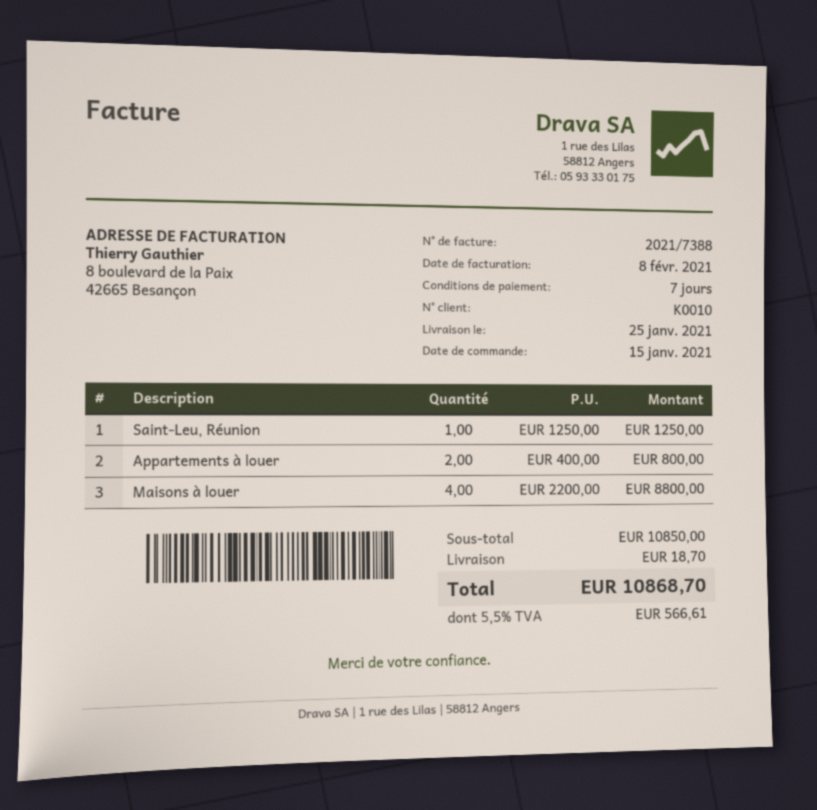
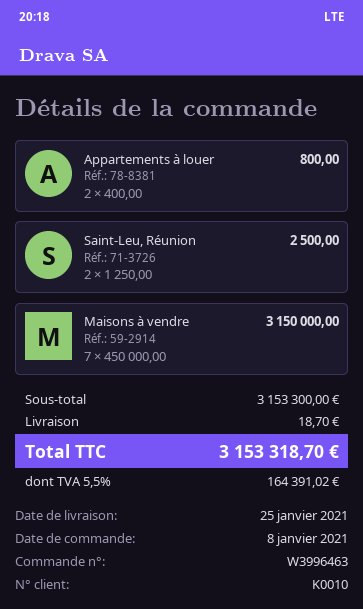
order date: 2021-01-15 -> 2021-01-08
Saint-Leu, Réunion: 1 x 1250.00 = 1250.00 -> 2 x 1250.00 = 2500.00
Maisons à louer: 4 x 2200.00 = 8800.00 -> none
Maisons à vendre: none -> 7 x 450000.00 = 3150000.00
subtotal: 10850.00 -> 3153300.00
tax: 5.5% = 566.61 -> 5.5% = 164391.02
total: 10868.70 -> 3153318.70

